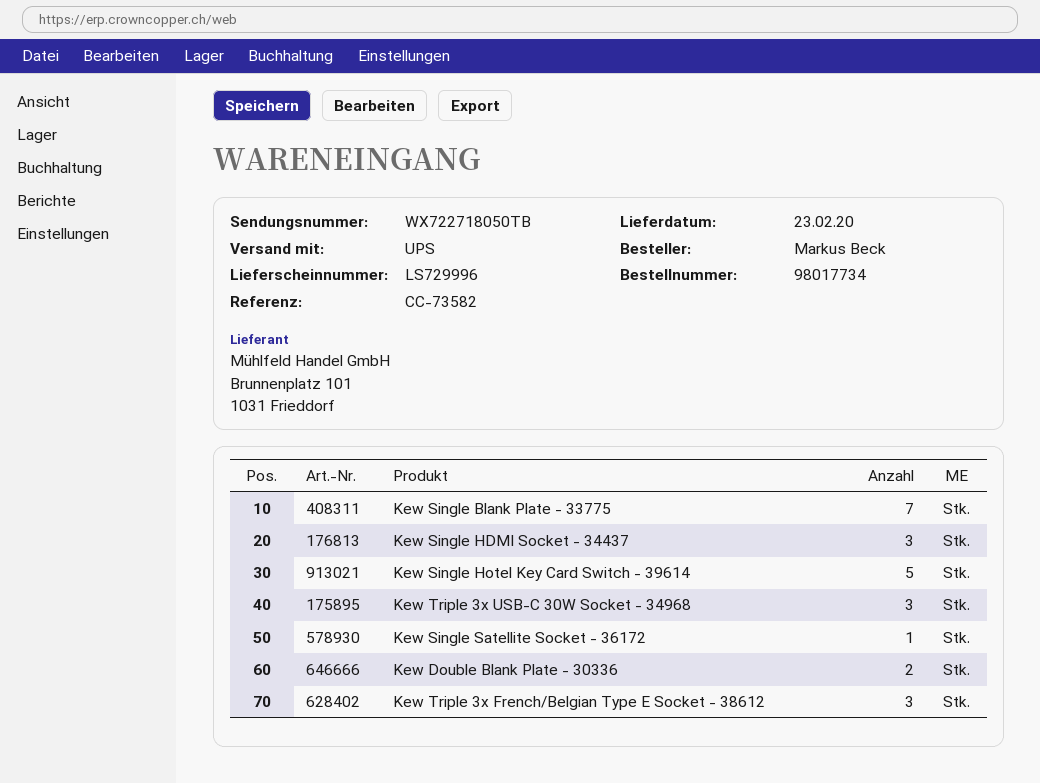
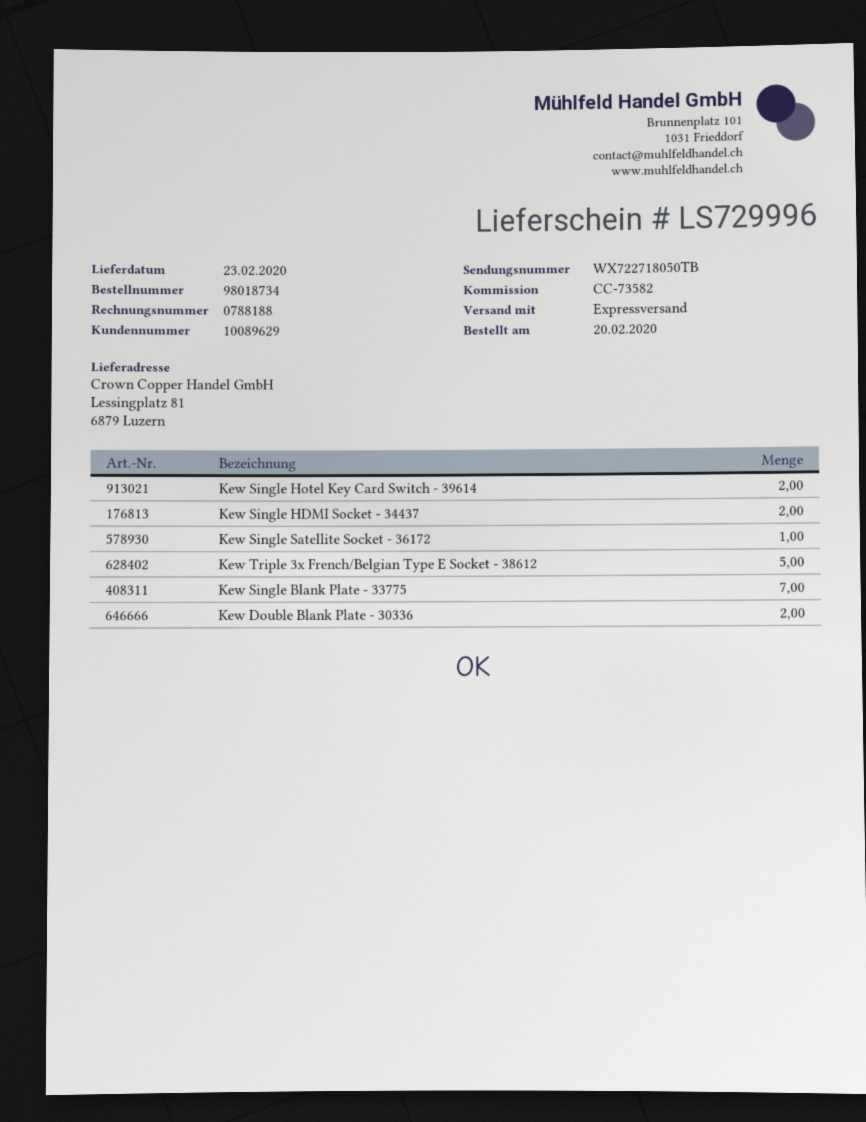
order number: 98017734 -> 98018734
shipping method: UPS -> express
Kew Single HDMI Socket - 34437: 3 -> 2
Kew Single Hotel Key Card Switch - 39614: 5 -> 2
Kew Triple 3x USB-C 30W Socket - 34968: 3 -> none
Kew Triple 3x French/Belgian Type E Socket - 38612: 3 -> 5

